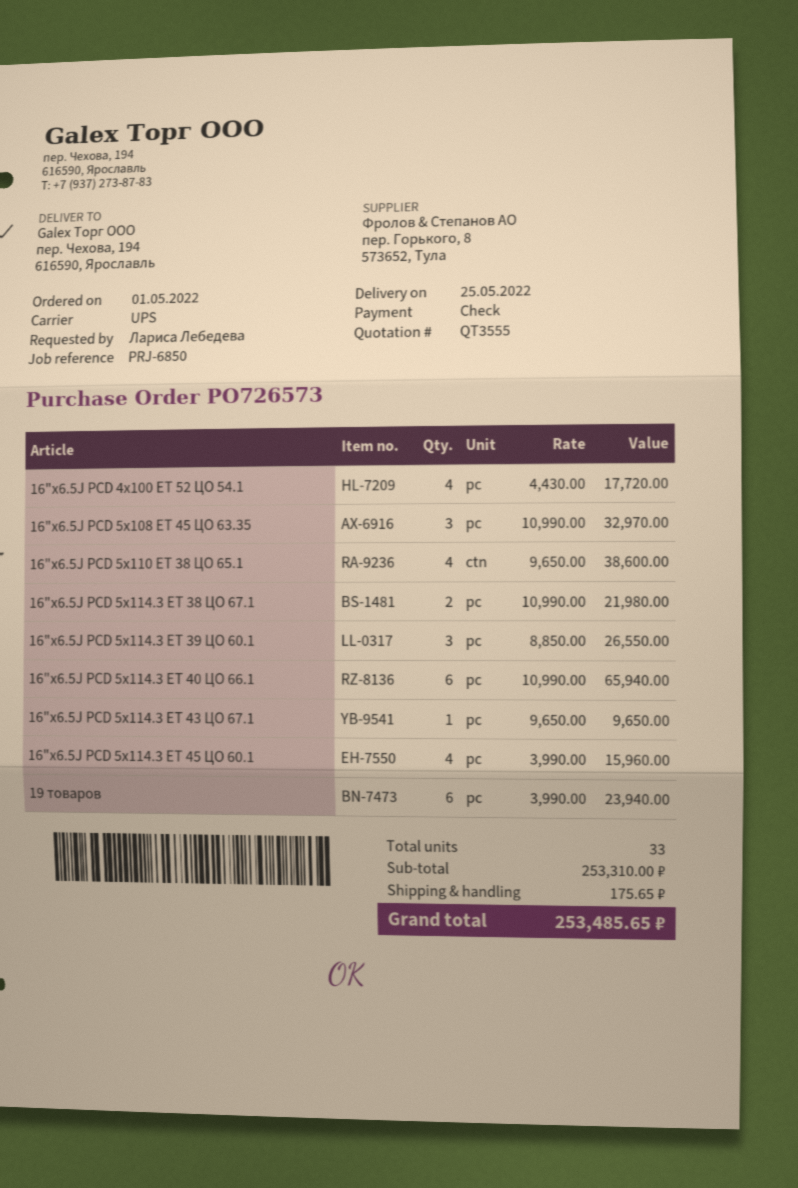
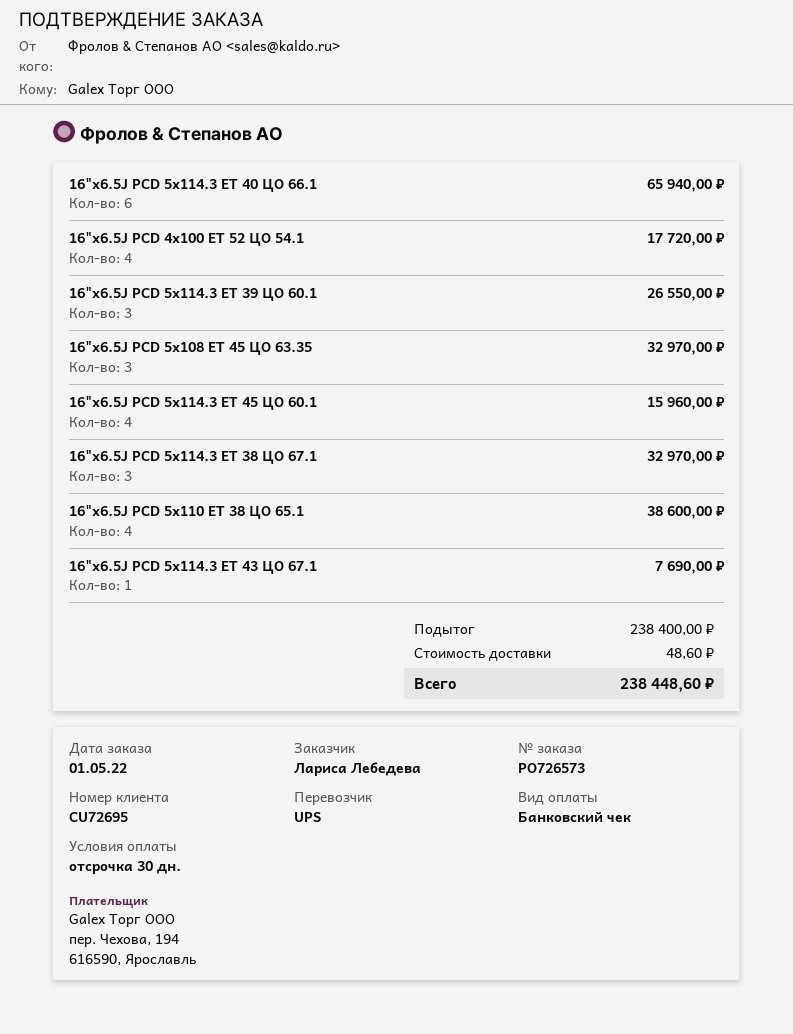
16"x6.5J PCD 5x114.3 ЕТ 38 ЦО 67.1: 2 for 21980.00 -> 3 for 32970.00
16"x6.5J PCD 5x114.3 ЕТ 43 ЦО 67.1: 1 for 9650.00 -> 1 for 7690.00
19 товаров: 6 for 23940.00 -> none
subtotal: 253310.00 -> 238400.00
shipping: 175.65 -> 48.60
total: 253485.65 -> 238448.60

